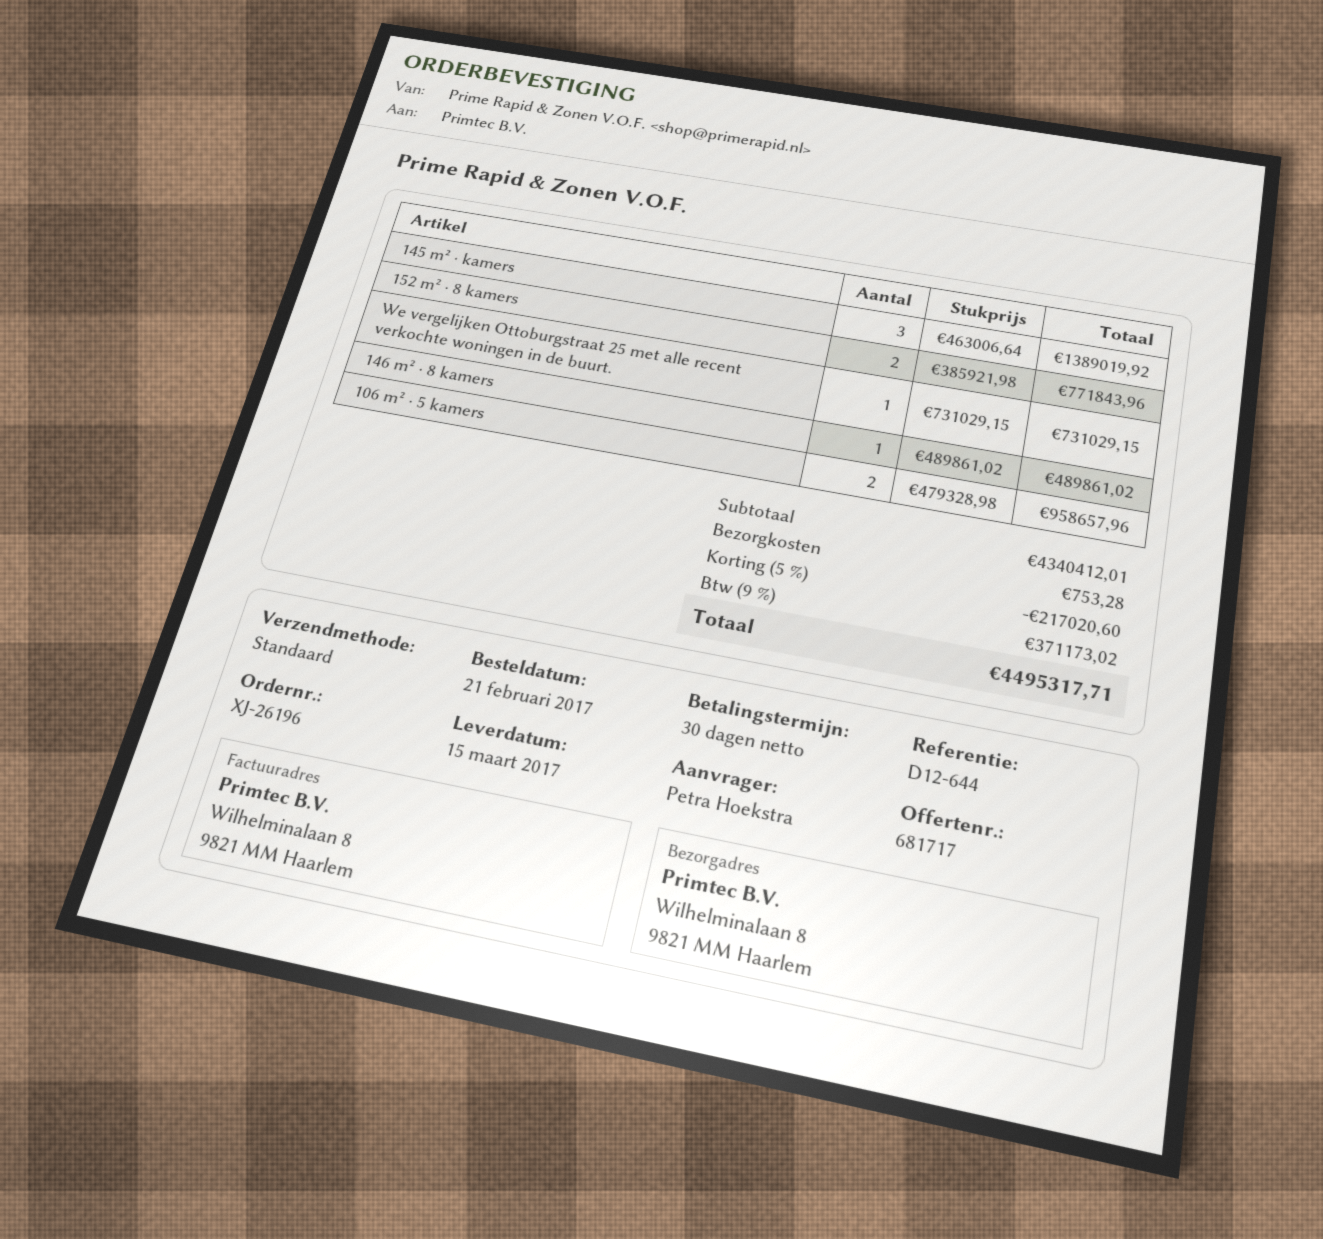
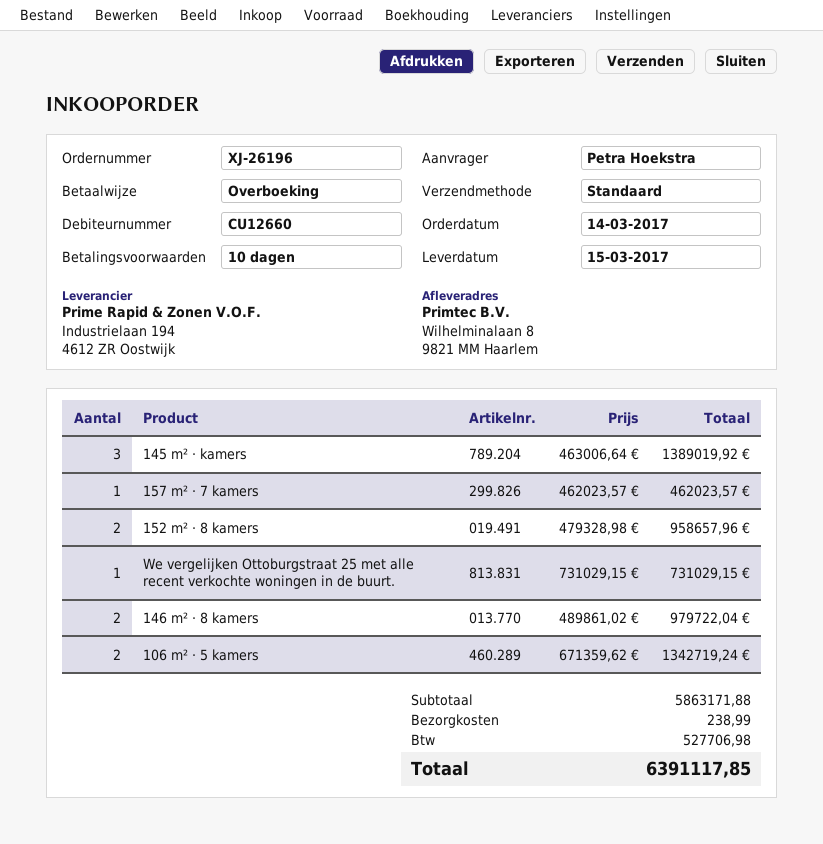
order date: 2017-02-21 -> 2017-03-14
payment terms: 30 days -> 10 days
152 m² · 8 kamers: 2 x 385921.98 = 771843.96 -> 2 x 479328.98 = 958657.96
146 m² · 8 kamers: 1 x 489861.02 = 489861.02 -> 2 x 489861.02 = 979722.04
106 m² · 5 kamers: 2 x 479328.98 = 958657.96 -> 2 x 671359.62 = 1342719.24
157 m² · 7 kamers: none -> 1 x 462023.57 = 462023.57
subtotal: 4340412.01 -> 5863171.88
discount: 5% = 217020.60 -> none
shipping: 753.28 -> 238.99
tax: 371173.02 -> 527706.98
total: 4495317.71 -> 6391117.85

